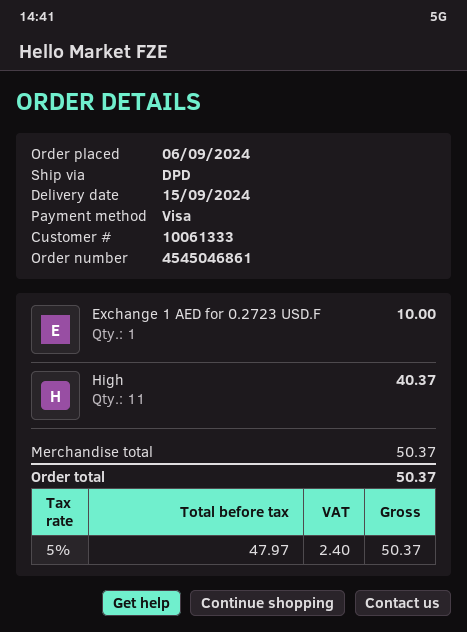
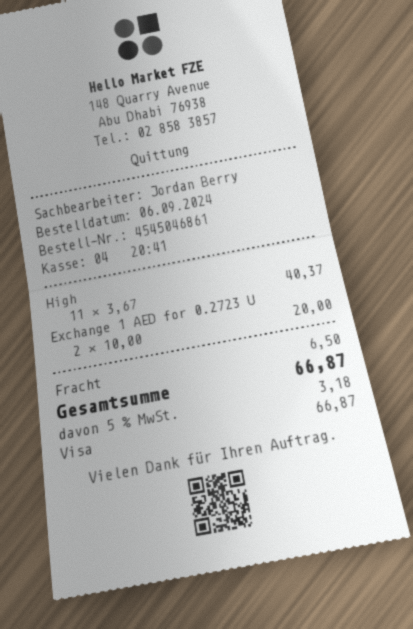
Exchange 1 AED for 0.2723 USD.F: 1 for 10.00 -> 2 for 20.00
shipping: none -> 6.50
tax: 5% = 2.40 -> 5% = 3.18
total: 50.37 -> 66.87

